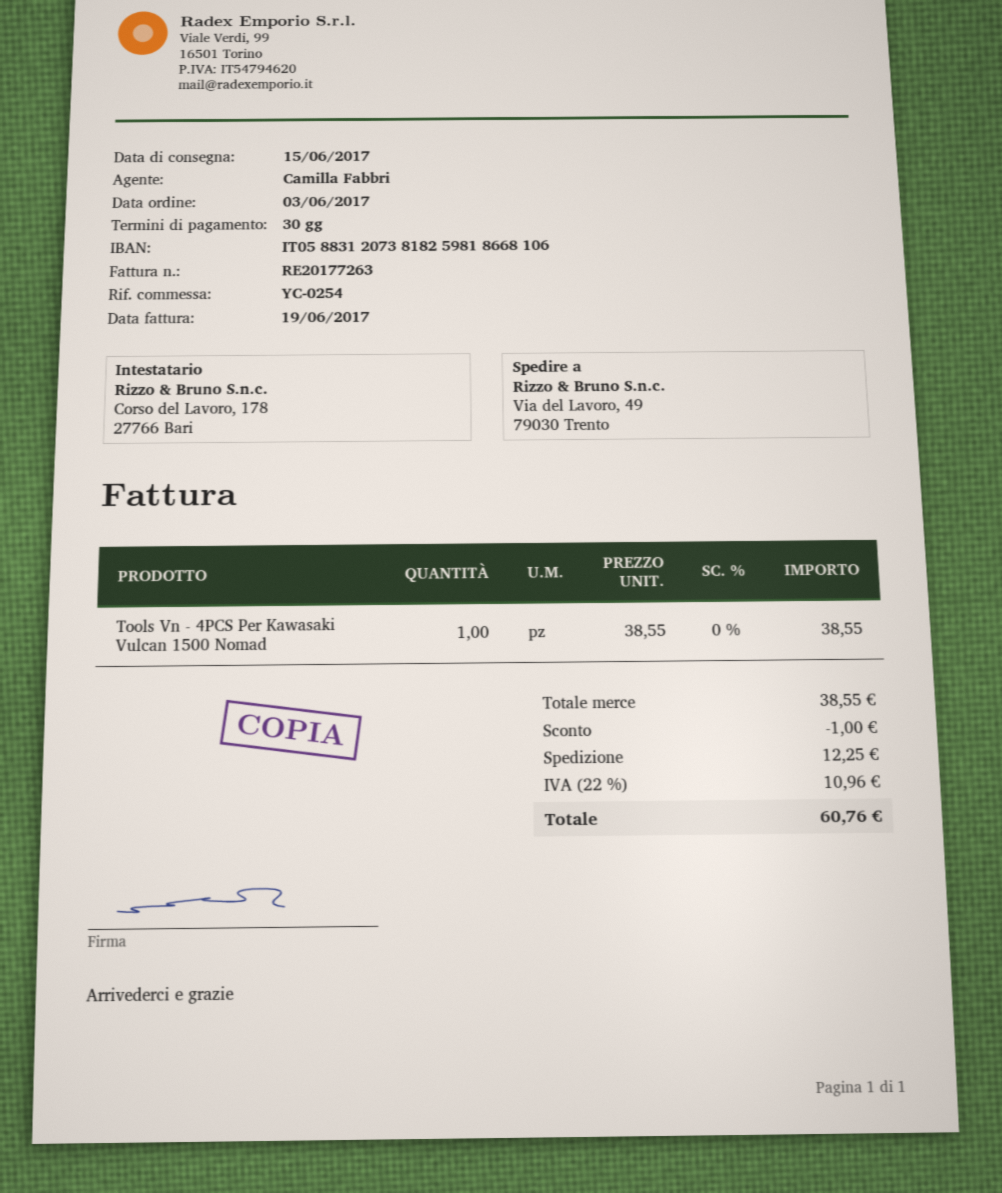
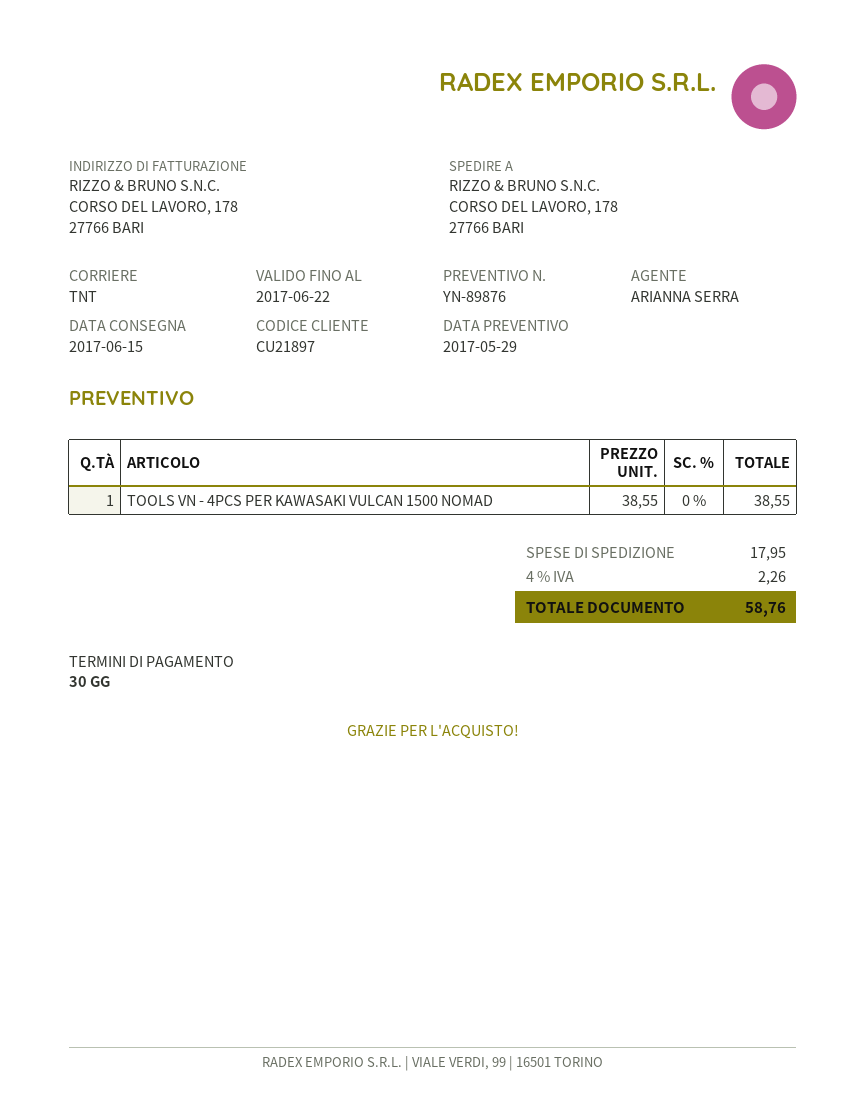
sales rep: Camilla Fabbri -> ARIANNA SERRA
ship to: Via del Lavoro, 49, 79030 Trento -> CORSO DEL LAVORO, 178, 27766 BARI
discount: 1.00 -> none
shipping: 12.25 -> 17.95
tax: 22% = 10.96 -> 4% = 2.26
total: 60.76 -> 58.76

